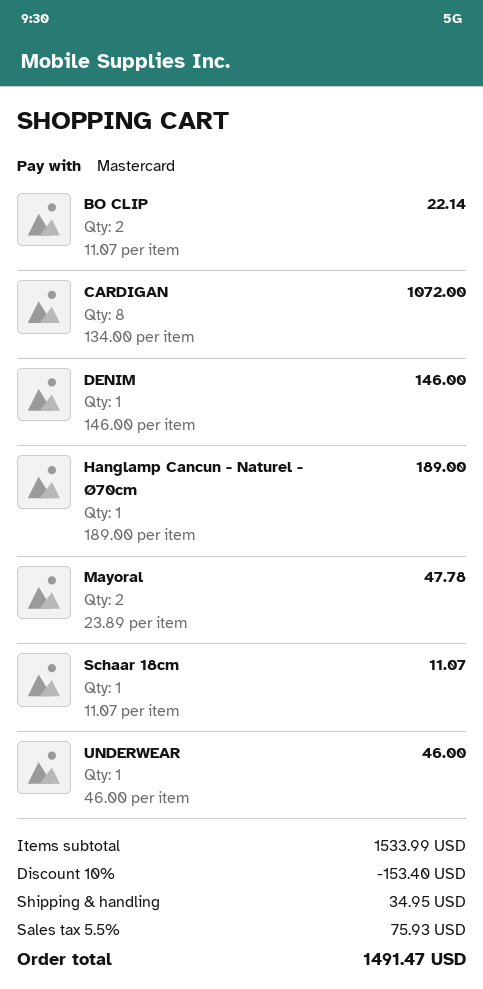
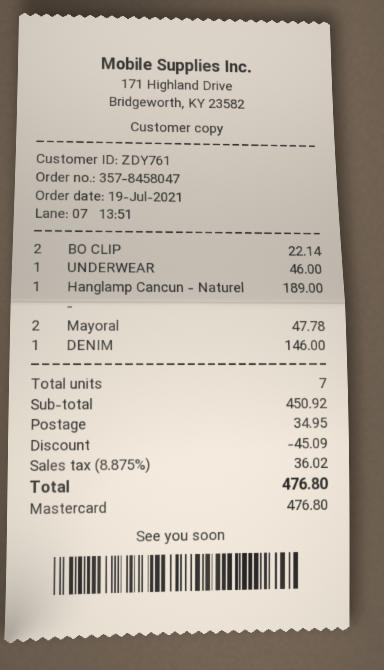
CARDIGAN: 8 for 1072.00 -> none
Schaar 18cm: 1 for 11.07 -> none
subtotal: 1533.99 -> 450.92
discount: 153.40 -> 45.09
tax: 5.5% = 75.93 -> 8.875% = 36.02
total: 1491.47 -> 476.80

